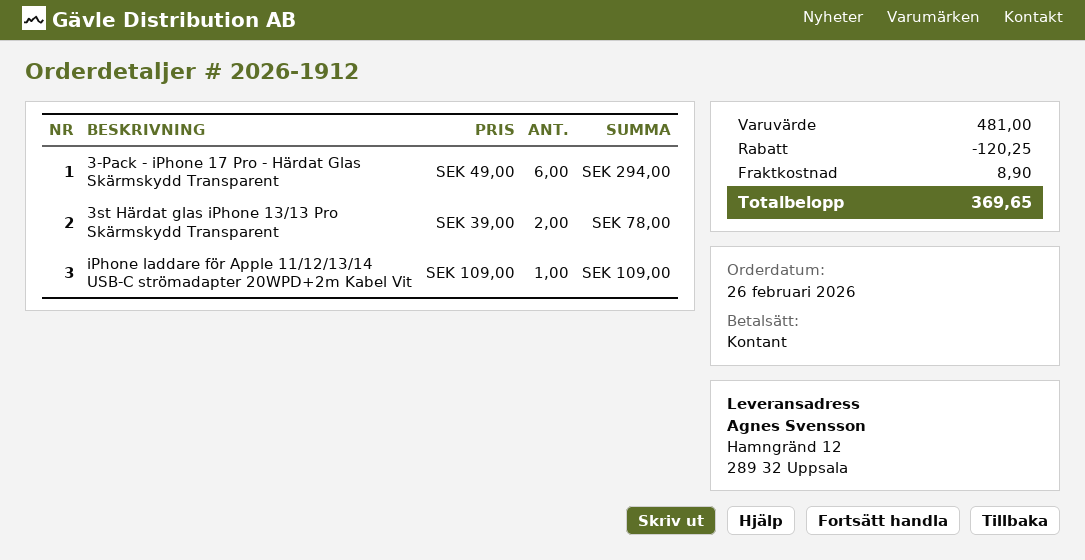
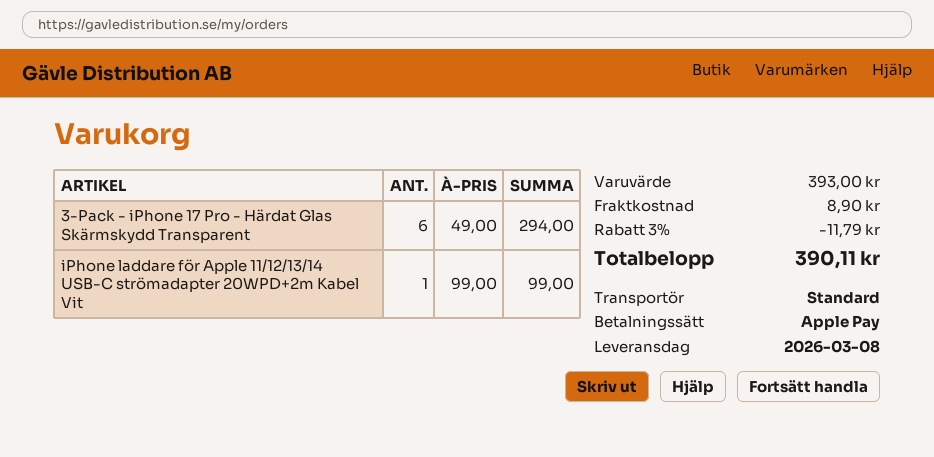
payment method: cash -> Apple Pay
3st Härdat glas iPhone 13/13 Pro Skärmskydd Transparent: 2 x 39.00 = 78.00 -> none
iPhone laddare för Apple 11/12/13/14 USB-C strömadapter 20WPD+2m Kabel Vit: 1 x 109.00 = 109.00 -> 1 x 99.00 = 99.00
subtotal: 481.00 -> 393.00
discount: 120.25 -> 11.79
total: 369.65 -> 390.11

